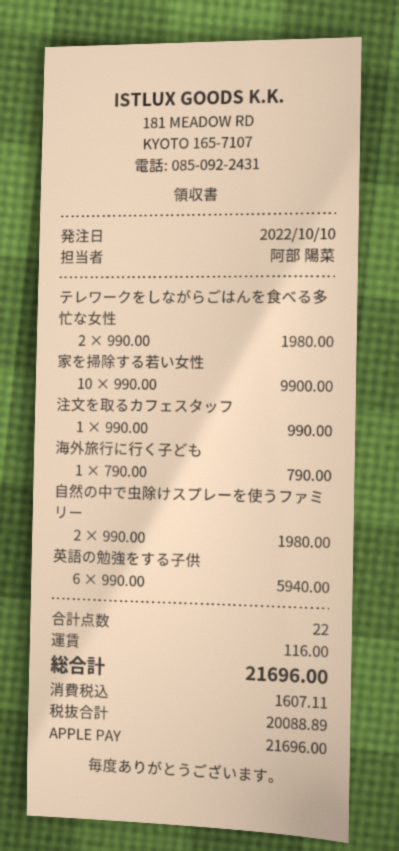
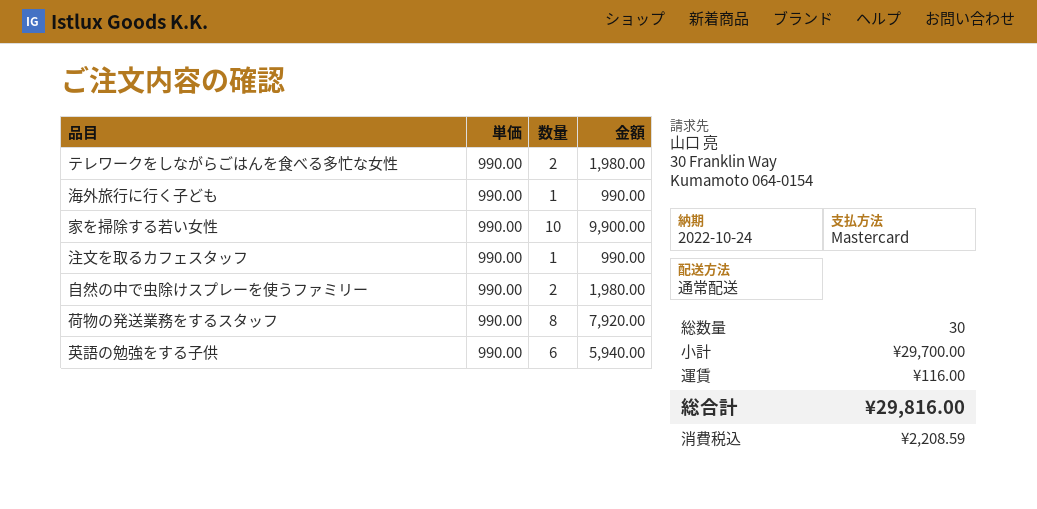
payment method: Apple Pay -> Mastercard
海外旅行に行く子ども: 1 x 790.00 = 790.00 -> 1 x 990.00 = 990.00
荷物の発送業務をするスタッフ: none -> 8 x 990.00 = 7920.00
total quantity: 22 -> 30
tax: 1607.11 -> 2208.59
total: 21696.00 -> 29816.00

